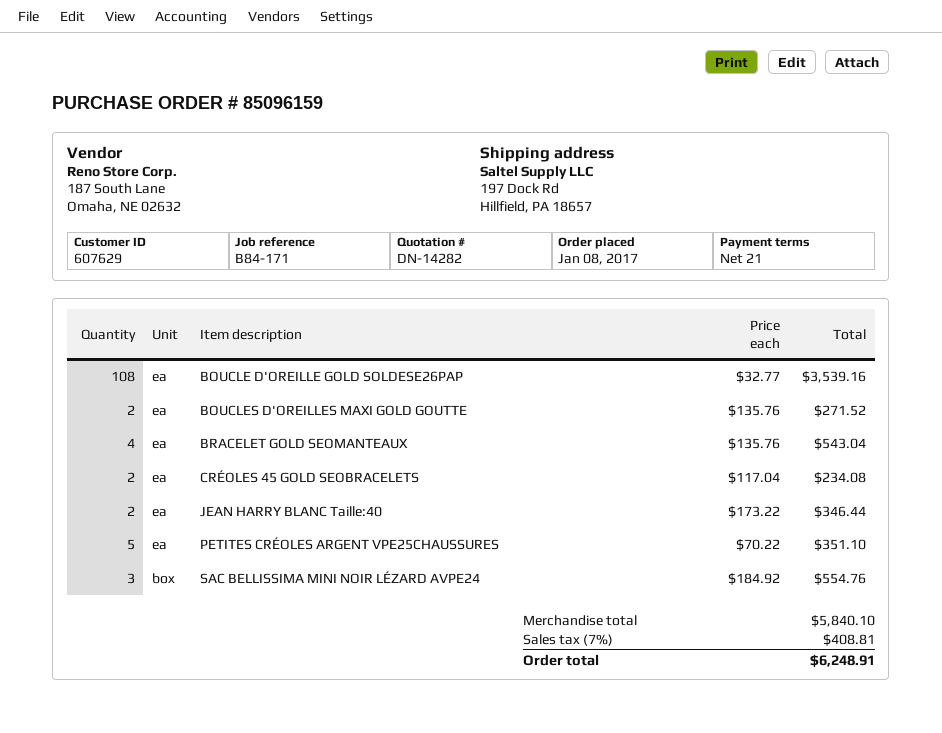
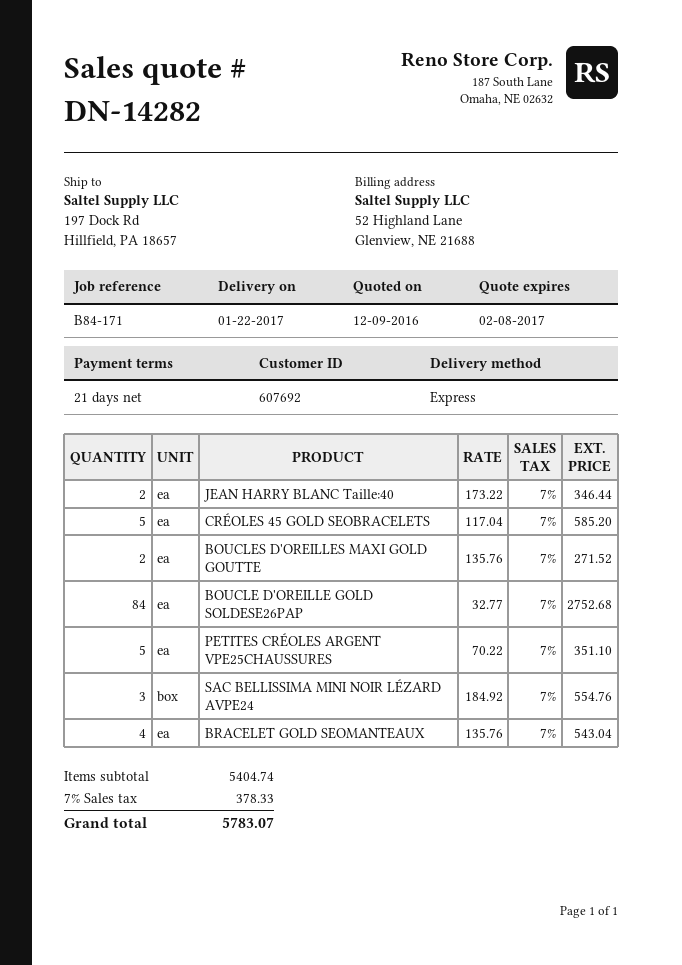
customer number: 607629 -> 607692
BOUCLE D'OREILLE GOLD SOLDESE26PAP: 108 x 32.77 = 3539.16 -> 84 x 32.77 = 2752.68
CRÉOLES 45 GOLD SEOBRACELETS: 2 x 117.04 = 234.08 -> 5 x 117.04 = 585.20
subtotal: 5840.10 -> 5404.74
tax: 7% = 408.81 -> 7% = 378.33
total: 6248.91 -> 5783.07

